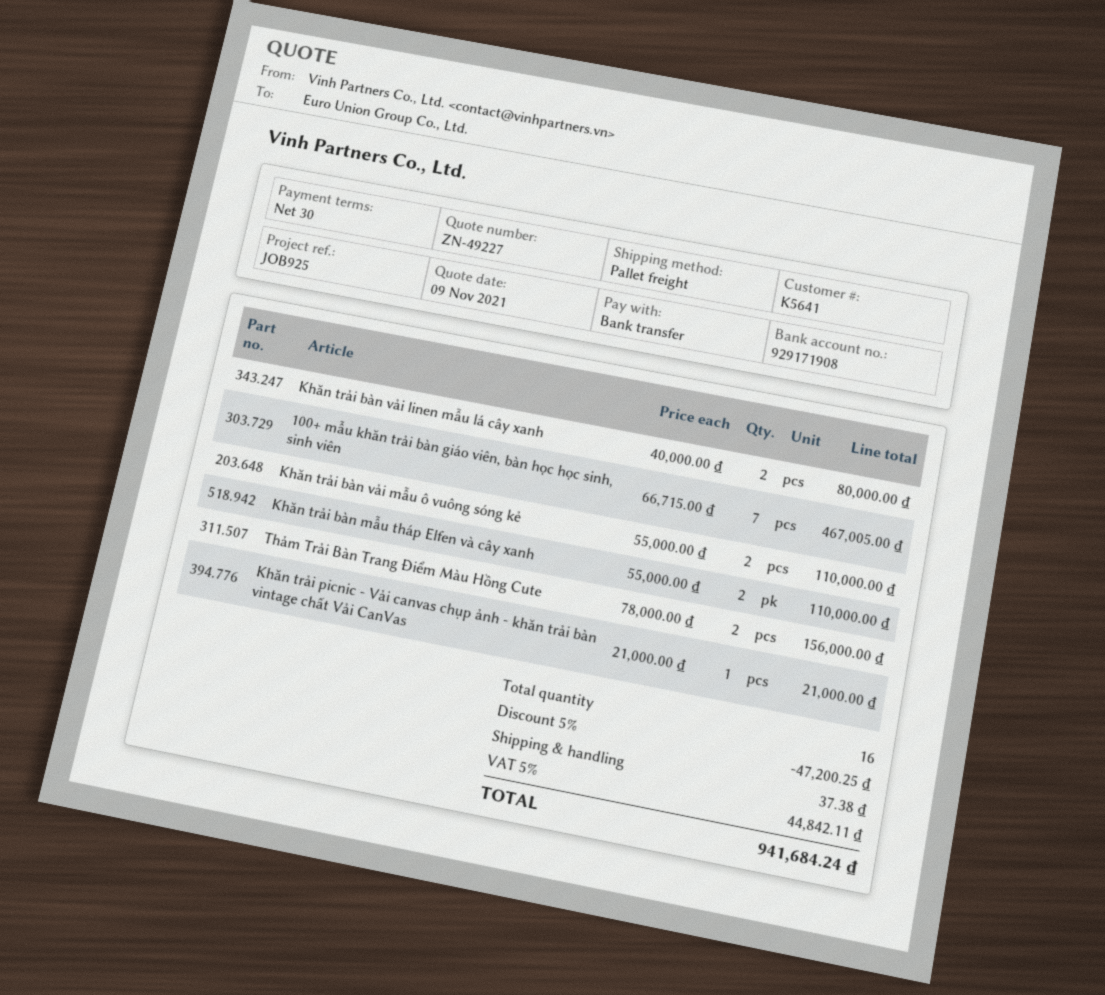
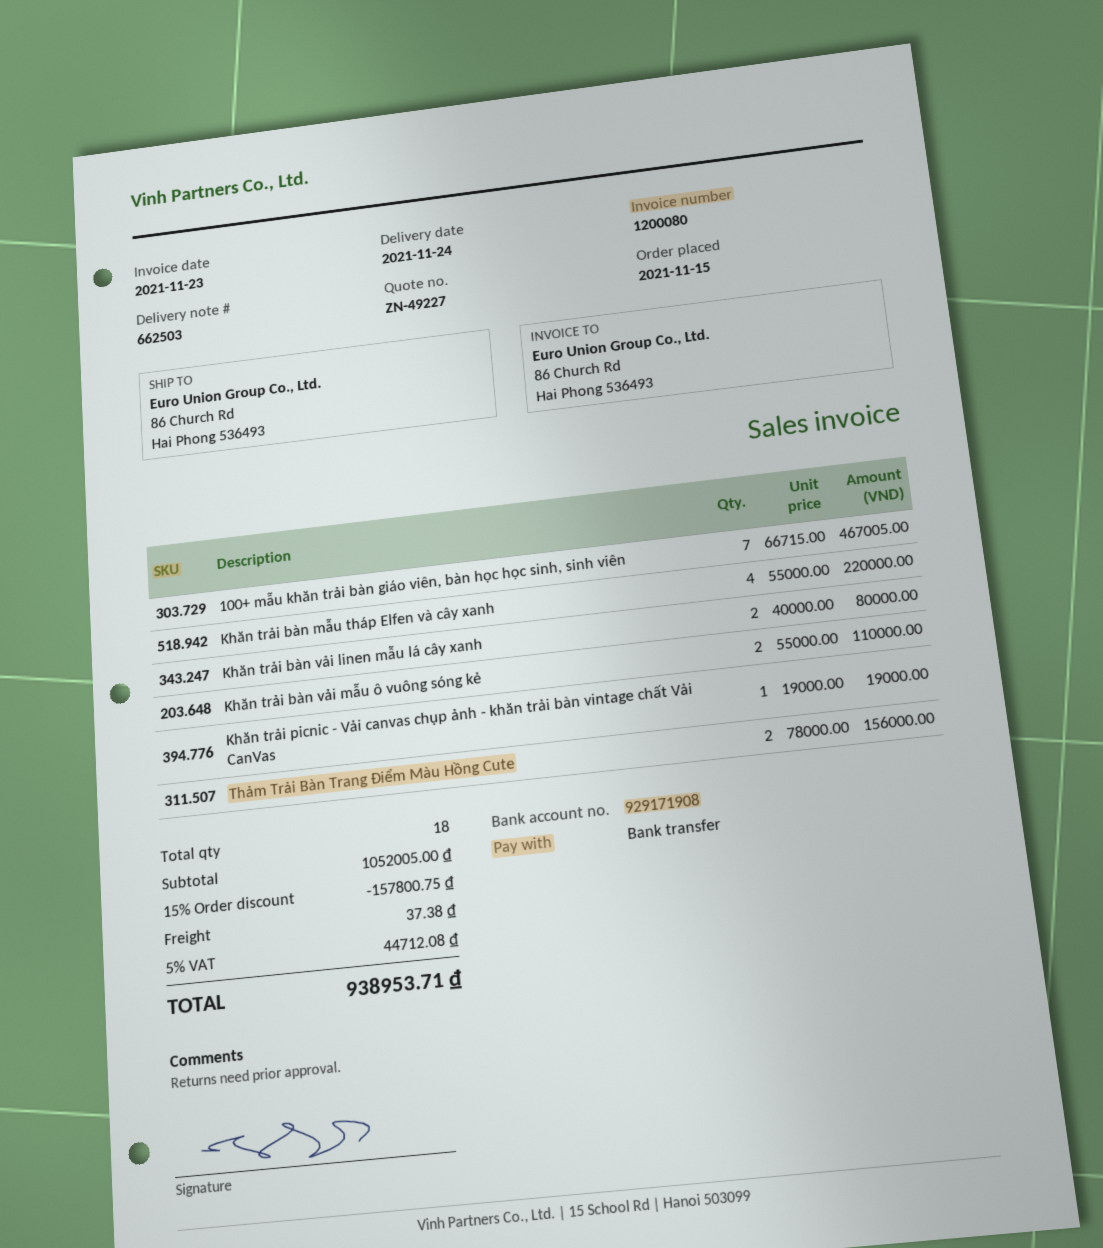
Khăn trải bàn mẫu tháp Elfen và cây xanh: 2 x 55000.00 = 110000.00 -> 4 x 55000.00 = 220000.00
Khăn trải picnic - Vải canvas chụp ảnh - khăn trải bàn vintage chất Vải CanVas: 1 x 21000.00 = 21000.00 -> 1 x 19000.00 = 19000.00
total quantity: 16 -> 18
discount: 5% = 47200.25 -> 15% = 157800.75
tax: 5% = 44842.11 -> 5% = 44712.08
total: 941684.24 -> 938953.71

